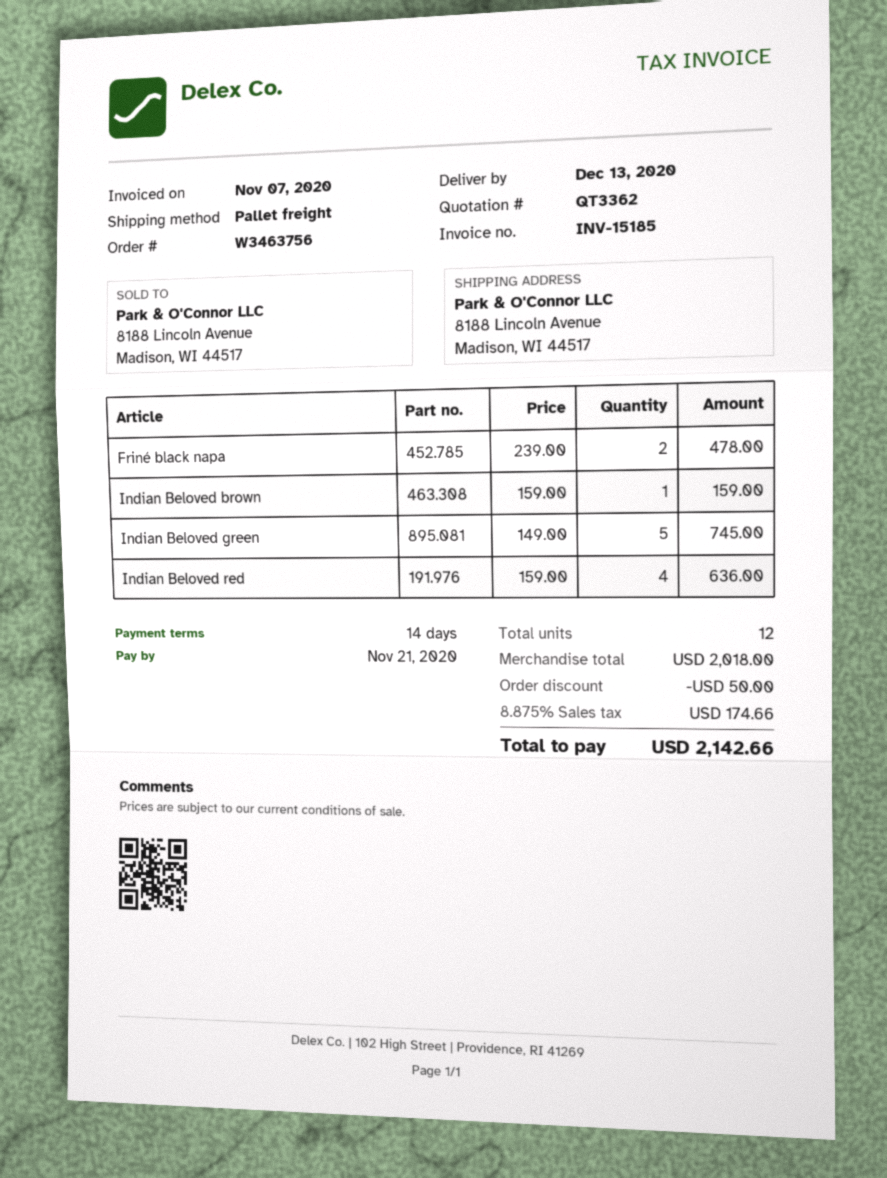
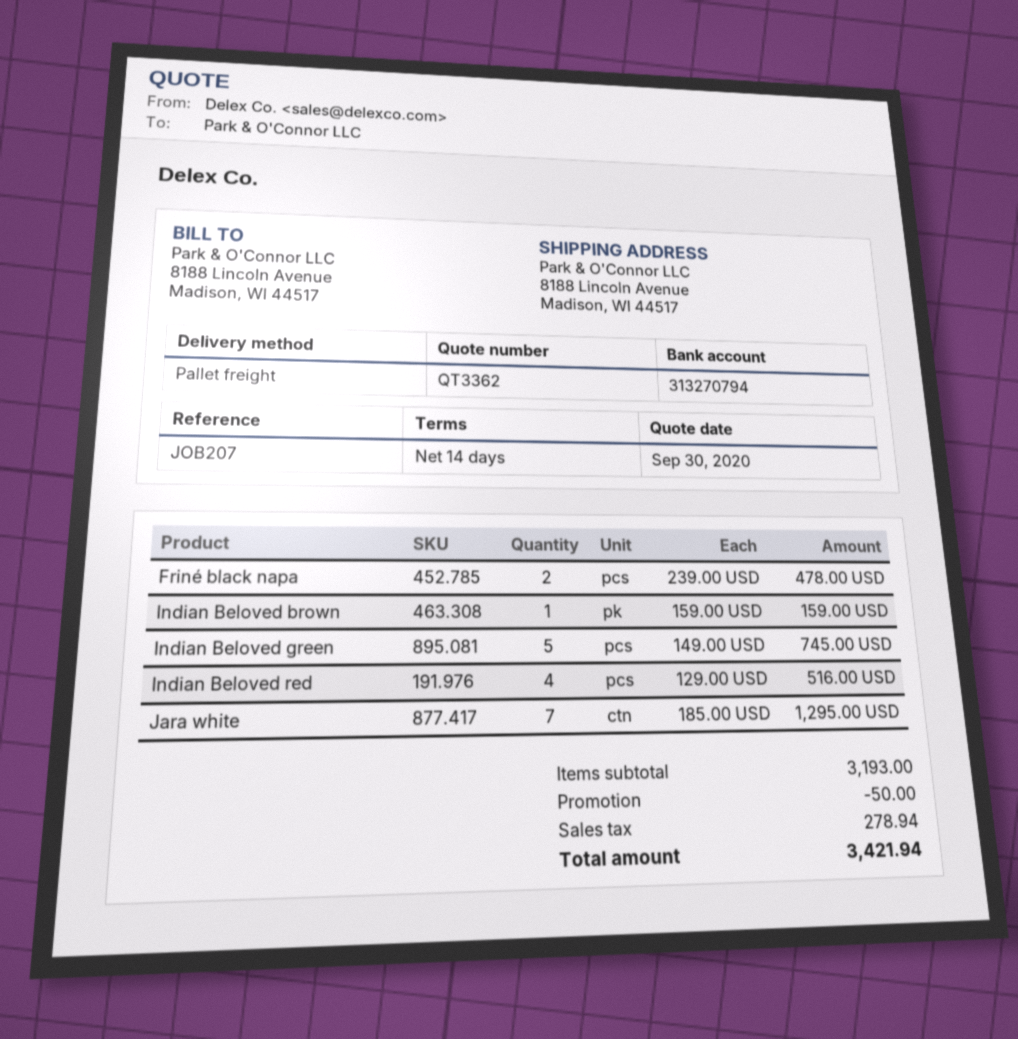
Indian Beloved red: 4 x 159.00 = 636.00 -> 4 x 129.00 = 516.00
Jara white: none -> 7 x 185.00 = 1295.00
subtotal: 2018.00 -> 3193.00
tax: 174.66 -> 278.94
total: 2142.66 -> 3421.94

